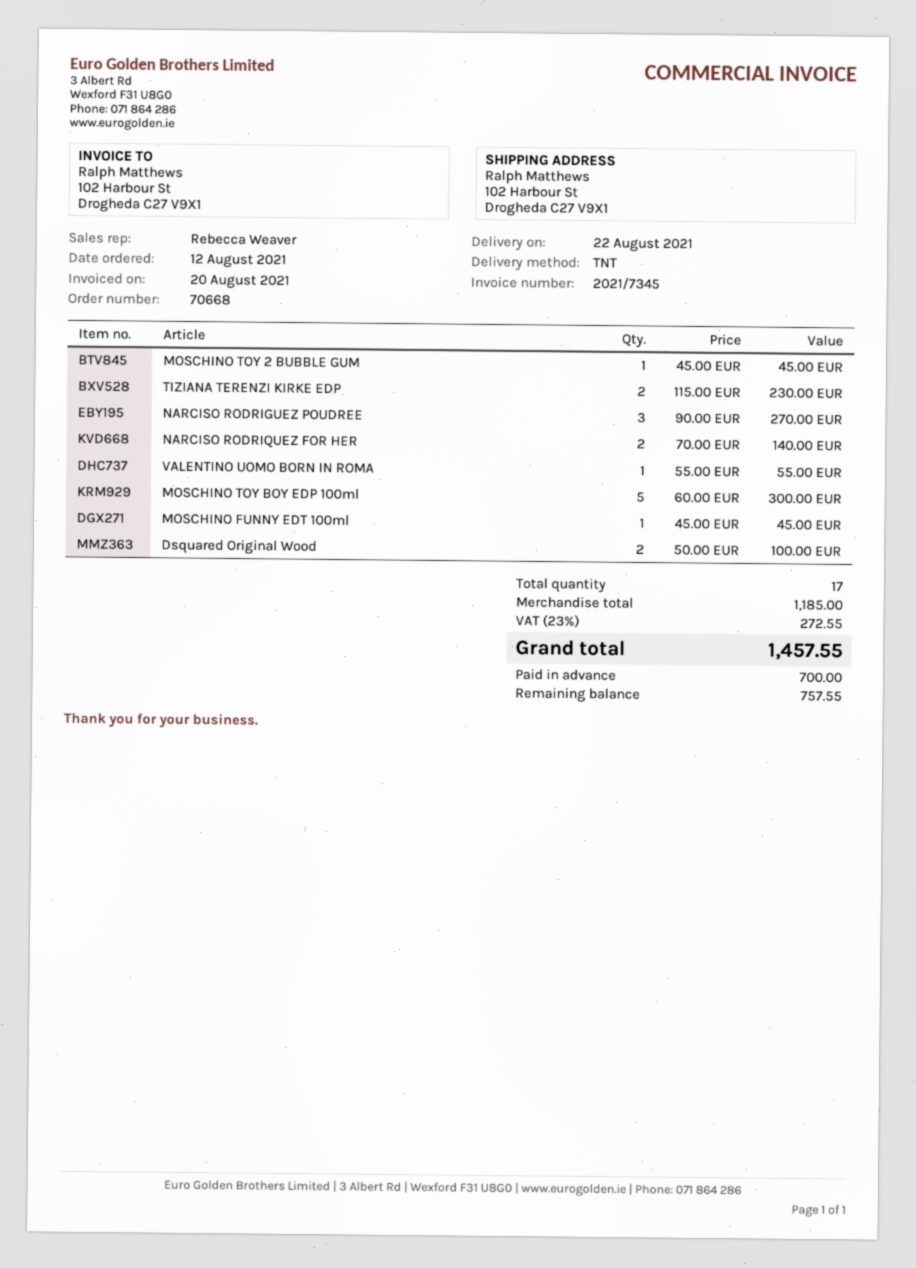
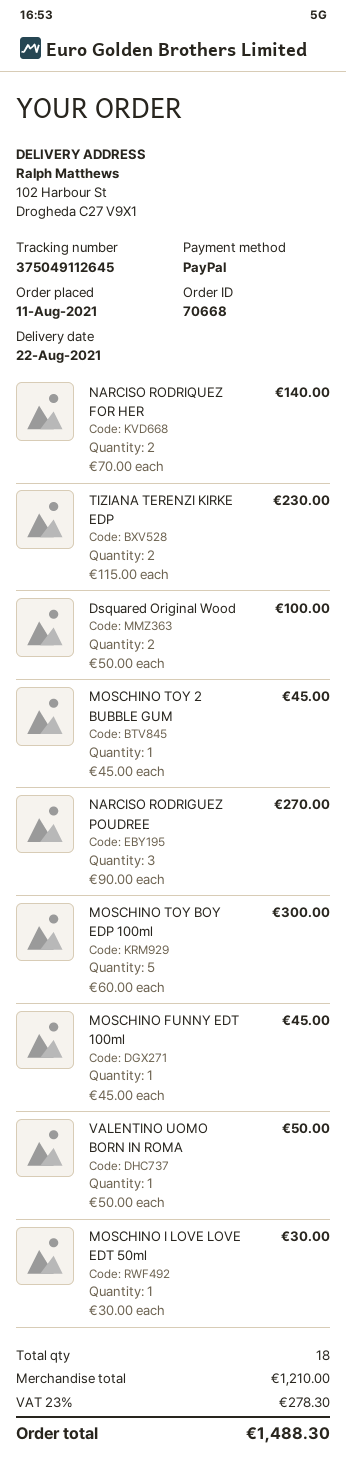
order date: 2021-08-12 -> 2021-08-11
VALENTINO UOMO BORN IN ROMA: 1 x 55.00 = 55.00 -> 1 x 50.00 = 50.00
MOSCHINO I LOVE LOVE EDT 50ml: none -> 1 x 30.00 = 30.00
total quantity: 17 -> 18
subtotal: 1185.00 -> 1210.00
tax: 23% = 272.55 -> 23% = 278.30
total: 1457.55 -> 1488.30

